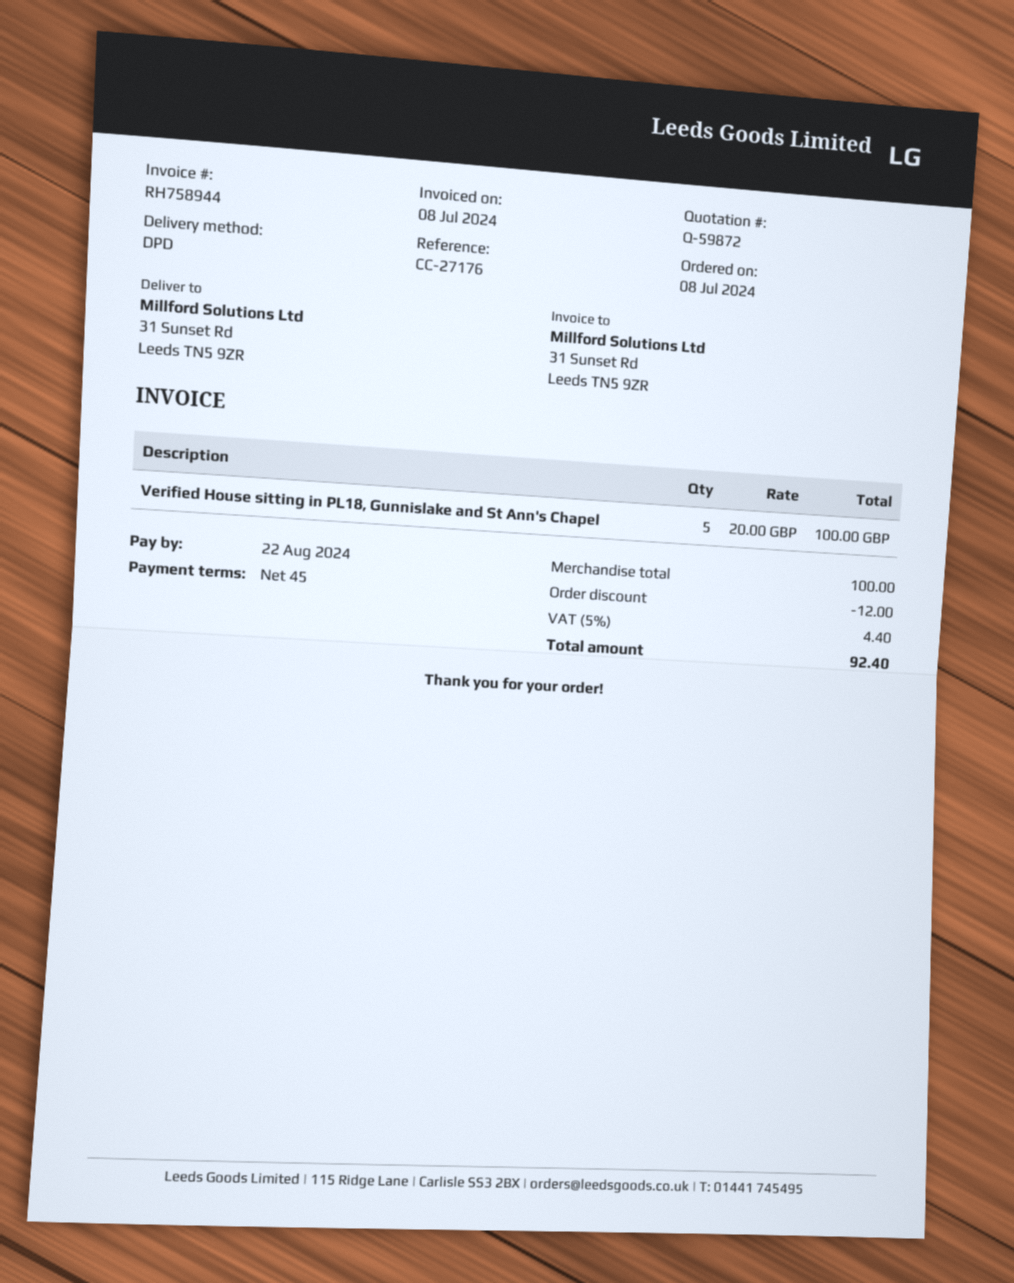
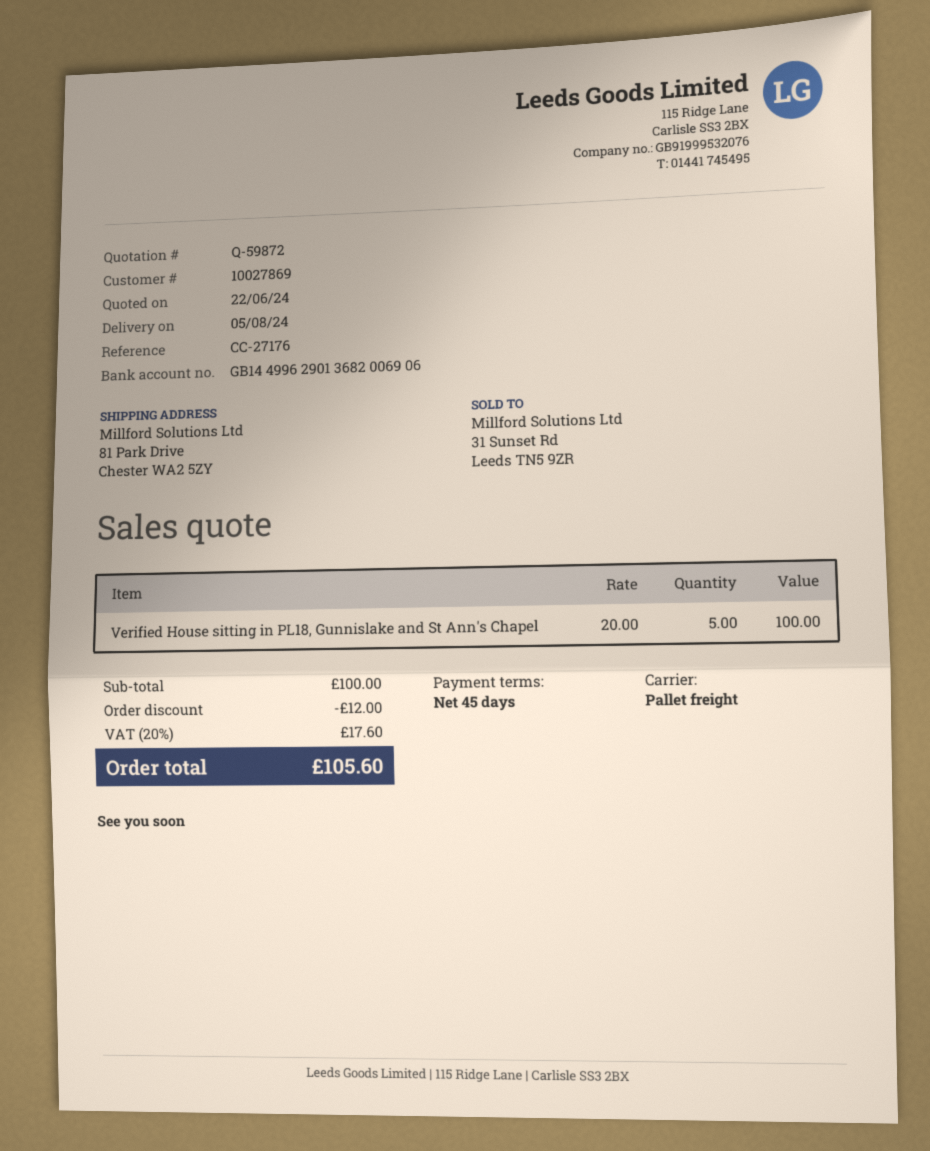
shipping method: DPD -> pallet freight
ship to: 31 Sunset Rd, Leeds TN5 9ZR -> 81 Park Drive, Chester WA2 5ZY
tax: 5% = 4.40 -> 20% = 17.60
total: 92.40 -> 105.60

